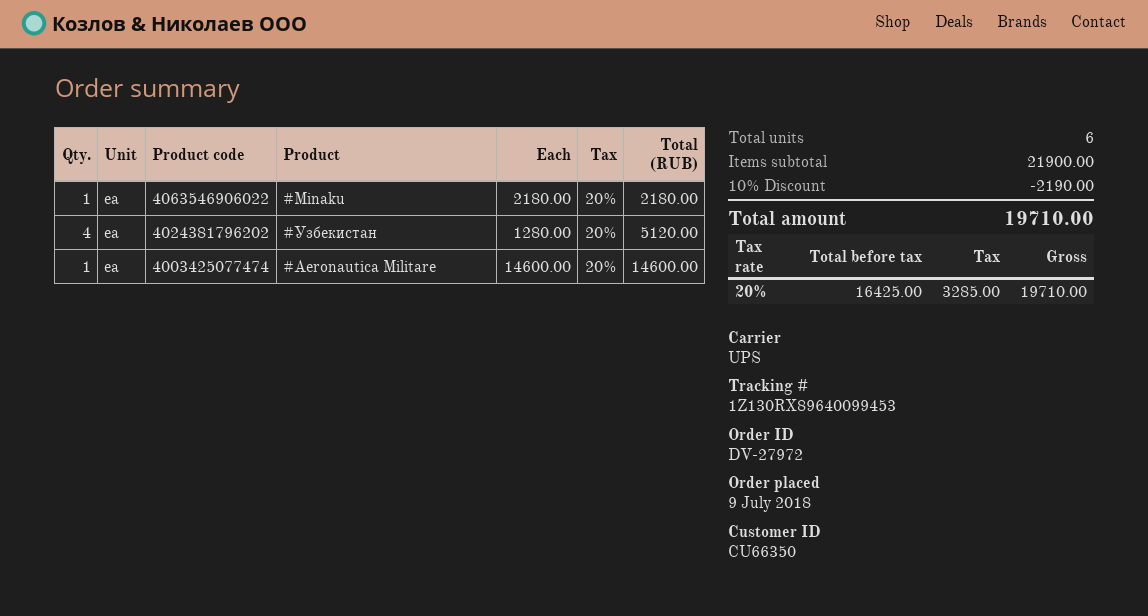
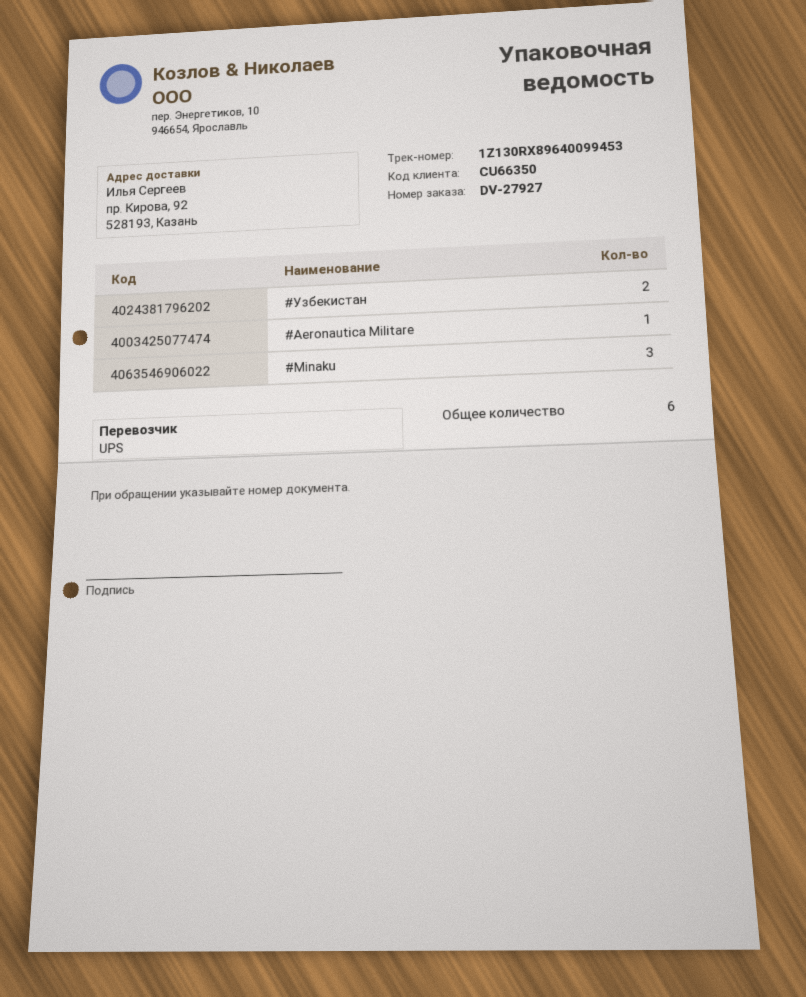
order number: DV-27972 -> DV-27927
#Minaku: 1 -> 3
#Узбекистан: 4 -> 2

